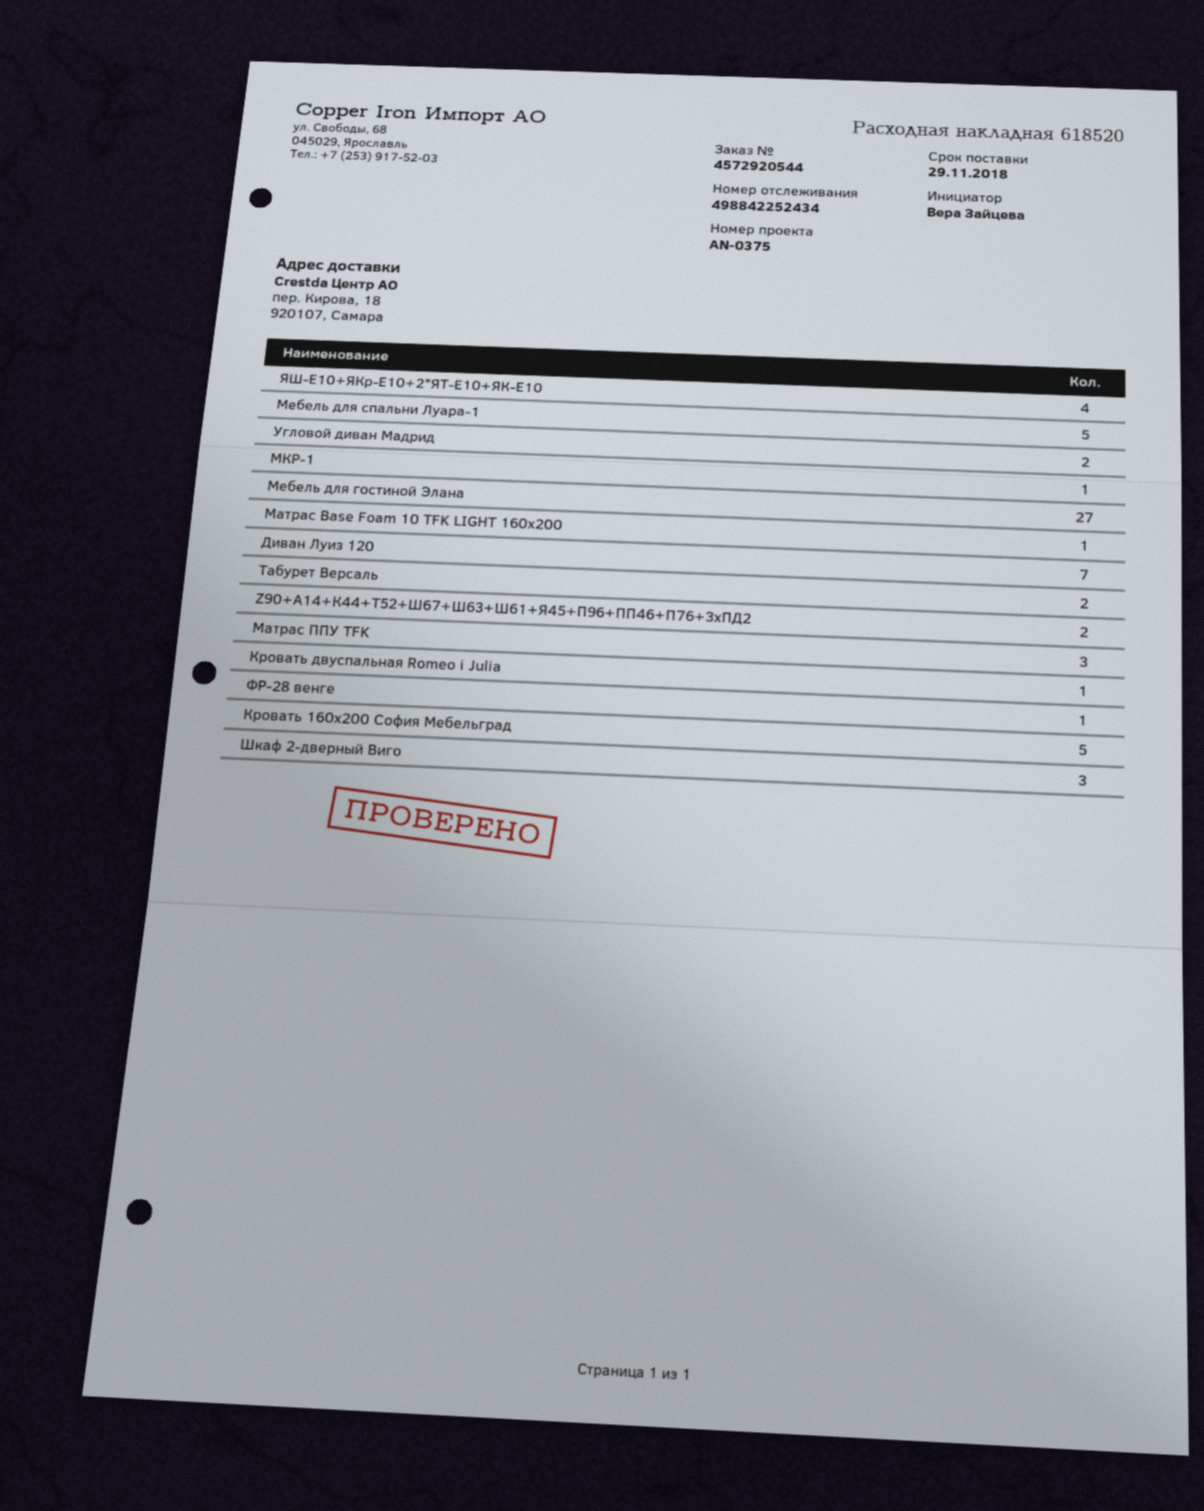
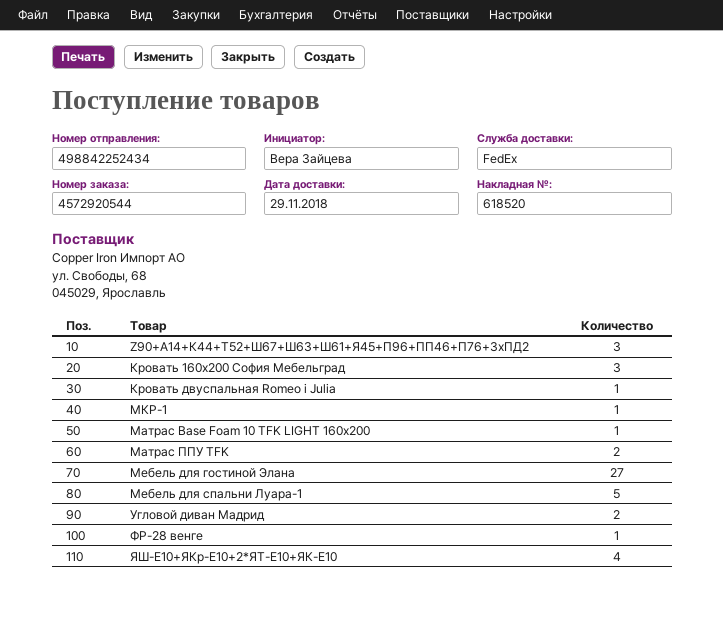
Диван Луиз 120: 7 -> none
Табурет Версаль: 2 -> none
Z90+А14+К44+Т52+Ш67+Ш63+Ш61+Я45+П96+ПП46+П76+3хПД2: 2 -> 3
Матрас ППУ TFK: 3 -> 2
Кровать 160х200 София Мебельград: 5 -> 3
Шкаф 2-дверный Виго: 3 -> none

